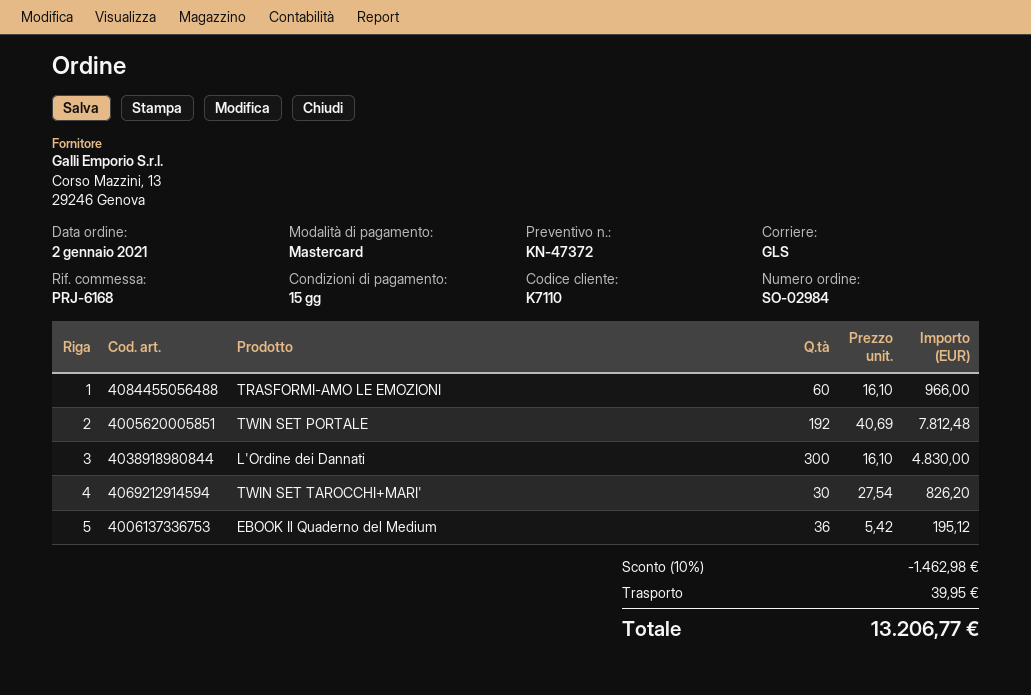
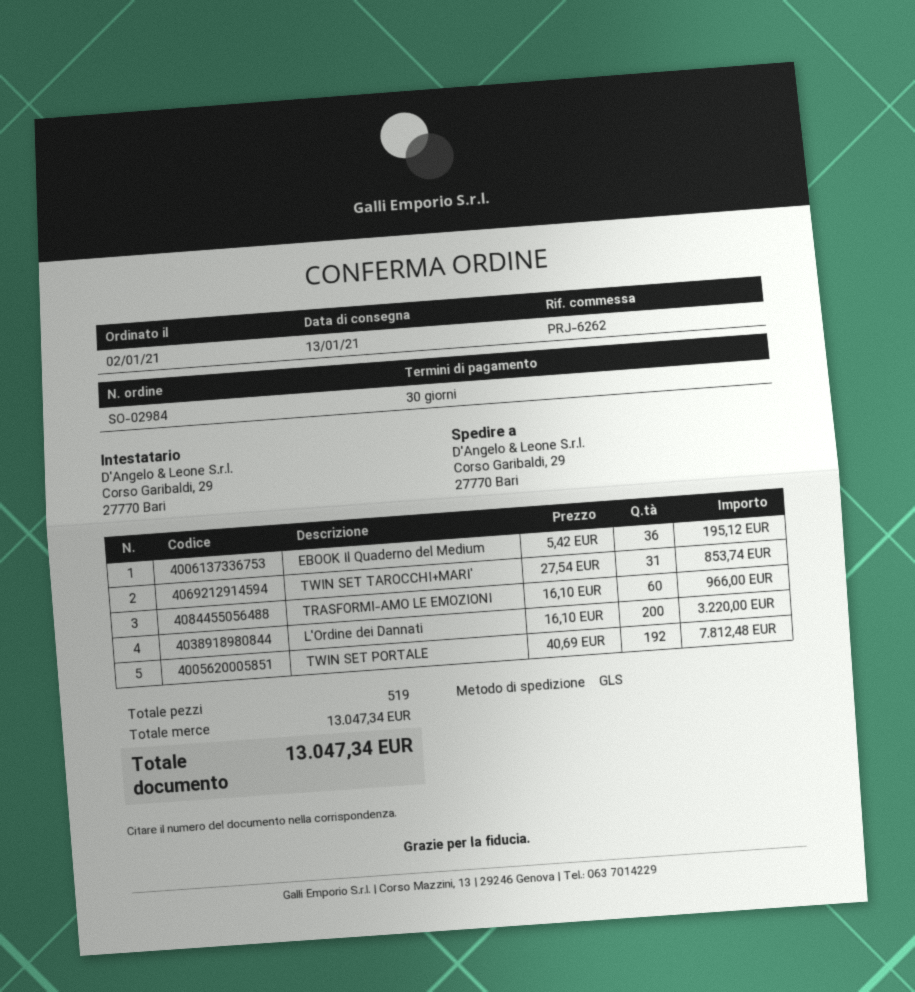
payment terms: 15 days -> 30 days
reference: PRJ-6168 -> PRJ-6262
L'Ordine dei Dannati: 300 x 16.10 = 4830.00 -> 200 x 16.10 = 3220.00
TWIN SET TAROCCHI+MARI': 30 x 27.54 = 826.20 -> 31 x 27.54 = 853.74
discount: 10% = 1462.98 -> none
shipping: 39.95 -> none
total: 13206.77 -> 13047.34

